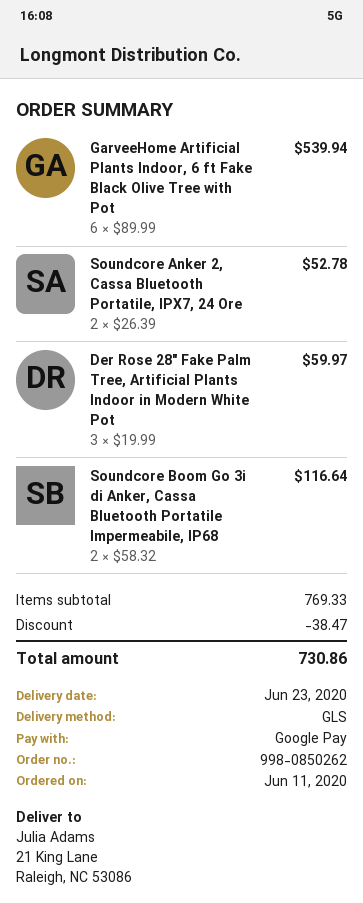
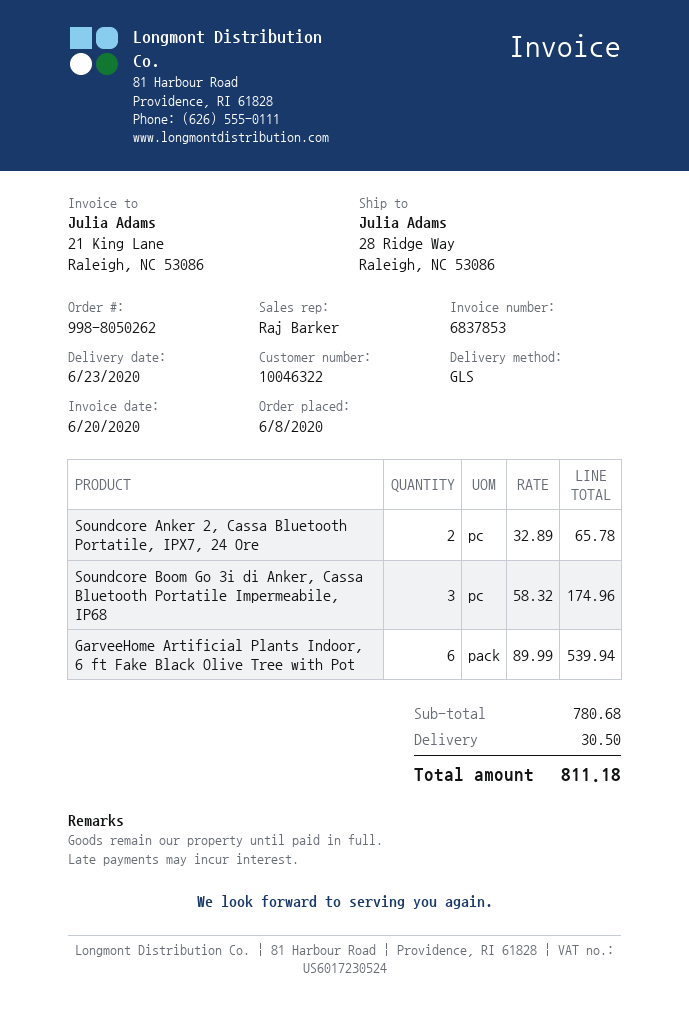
order number: 998-0850262 -> 998-8050262
order date: 2020-06-11 -> 2020-06-08
ship to: 21 King Lane, Raleigh, NC 53086 -> 28 Ridge Way, Raleigh, NC 53086
Soundcore Anker 2, Cassa Bluetooth Portatile, IPX7, 24 Ore: 2 x 26.39 = 52.78 -> 2 x 32.89 = 65.78
Der Rose 28" Fake Palm Tree, Artificial Plants Indoor in Modern White Pot: 3 x 19.99 = 59.97 -> none
Soundcore Boom Go 3i di Anker, Cassa Bluetooth Portatile Impermeabile, IP68: 2 x 58.32 = 116.64 -> 3 x 58.32 = 174.96
subtotal: 769.33 -> 780.68
discount: 38.47 -> none
shipping: none -> 30.50
total: 730.86 -> 811.18

